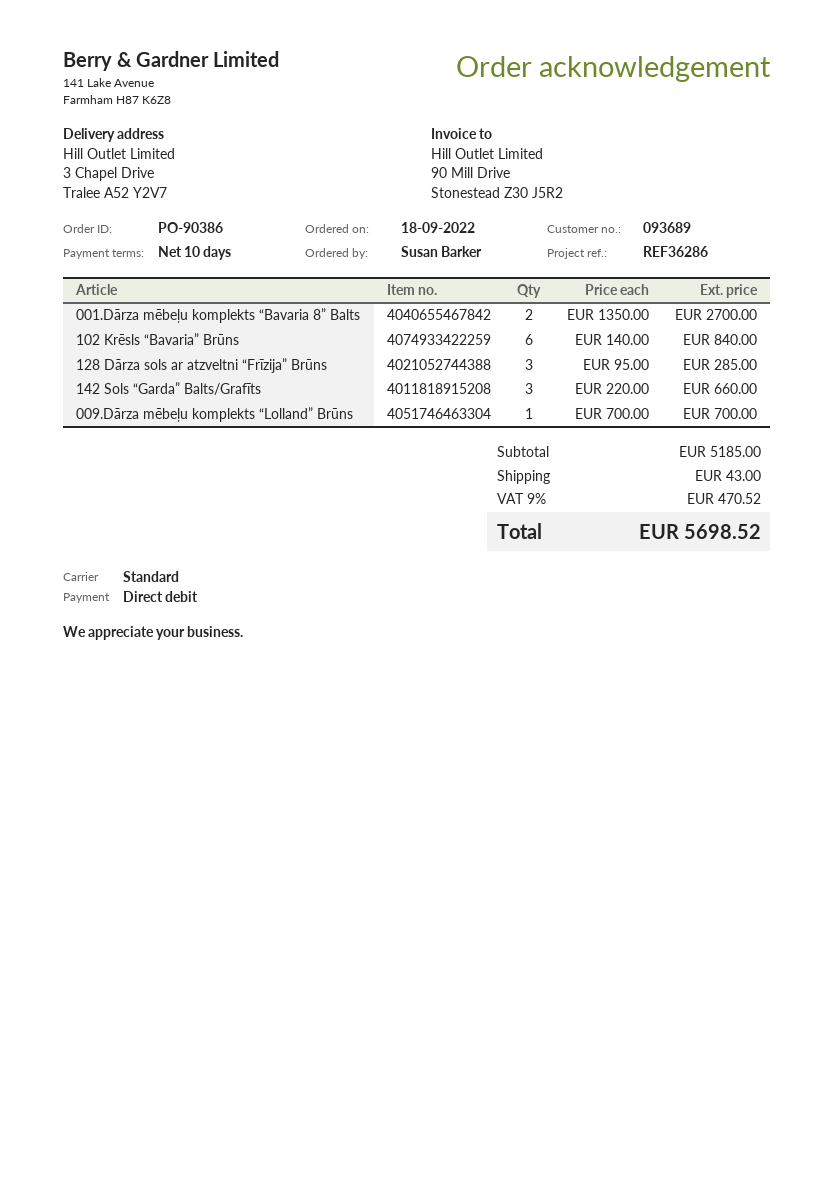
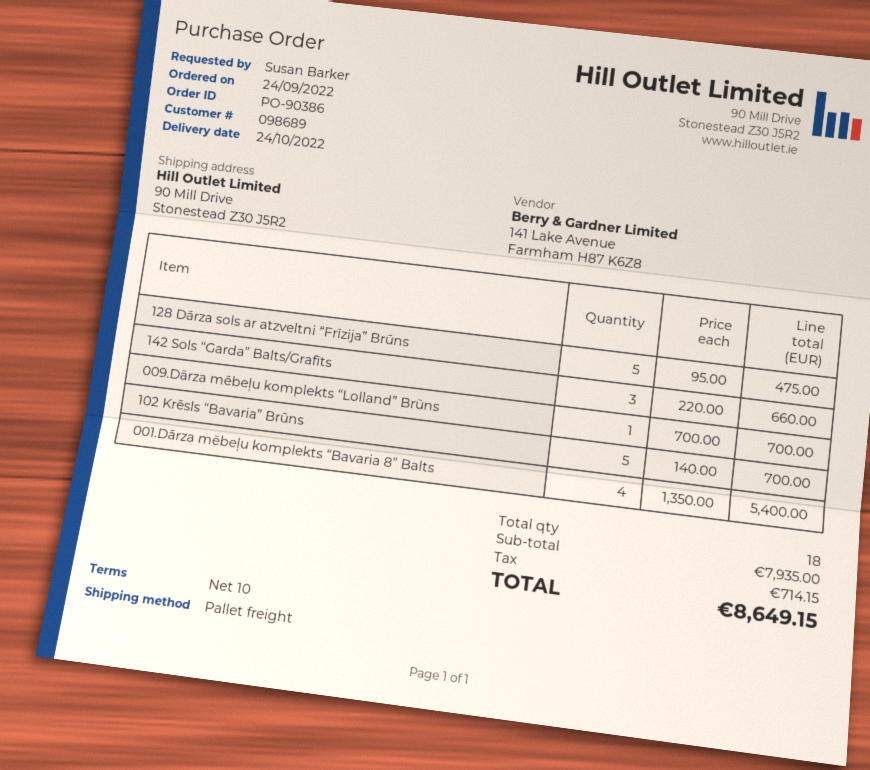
order date: 2022-09-18 -> 2022-09-24
customer number: 093689 -> 098689
shipping method: standard -> pallet freight
ship to: 3 Chapel Drive, Tralee A52 Y2V7 -> 90 Mill Drive, Stonestead Z30 J5R2
001.Dārza mēbeļu komplekts “Bavaria 8” Balts: 2 x 1350.00 = 2700.00 -> 4 x 1350.00 = 5400.00
102 Krēsls “Bavaria” Brūns: 6 x 140.00 = 840.00 -> 5 x 140.00 = 700.00
128 Dārza sols ar atzveltni “Frīzija” Brūns: 3 x 95.00 = 285.00 -> 5 x 95.00 = 475.00
subtotal: 5185.00 -> 7935.00
shipping: 43.00 -> none
tax: 470.52 -> 714.15
total: 5698.52 -> 8649.15

